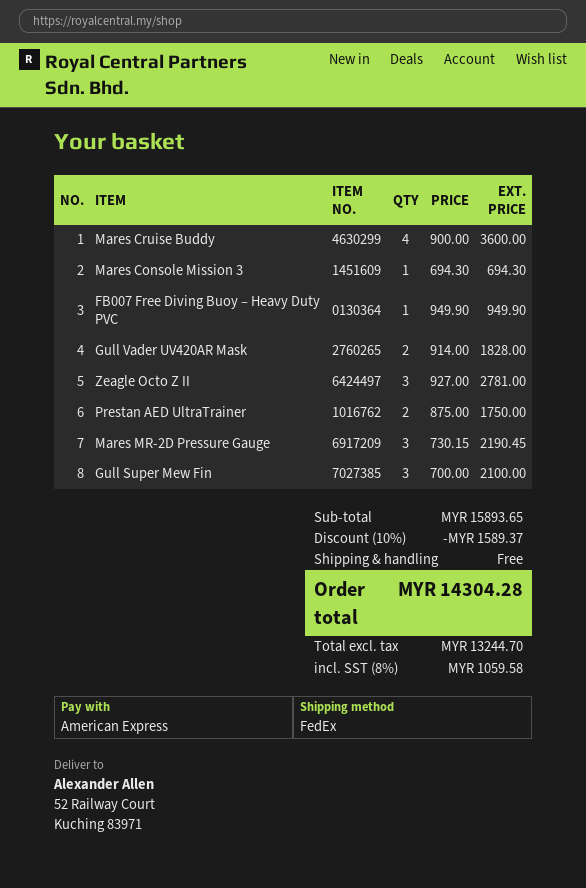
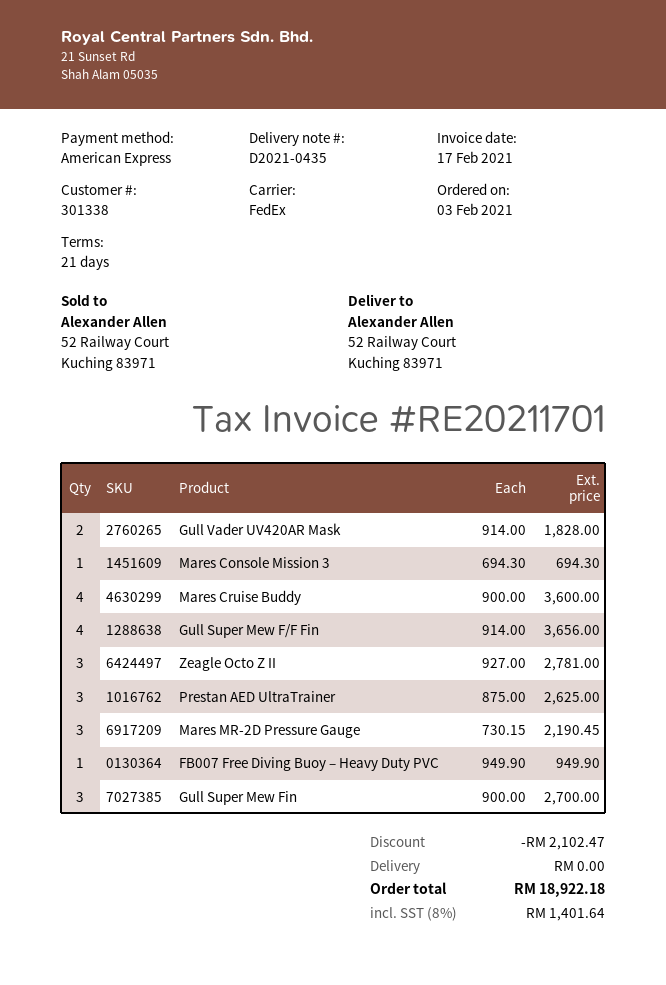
Prestan AED UltraTrainer: 2 x 875.00 = 1750.00 -> 3 x 875.00 = 2625.00
Gull Super Mew Fin: 3 x 700.00 = 2100.00 -> 3 x 900.00 = 2700.00
Gull Super Mew F/F Fin: none -> 4 x 914.00 = 3656.00
discount: 1589.37 -> 2102.47
tax: 8% = 1059.58 -> 8% = 1401.64
total: 14304.28 -> 18922.18

